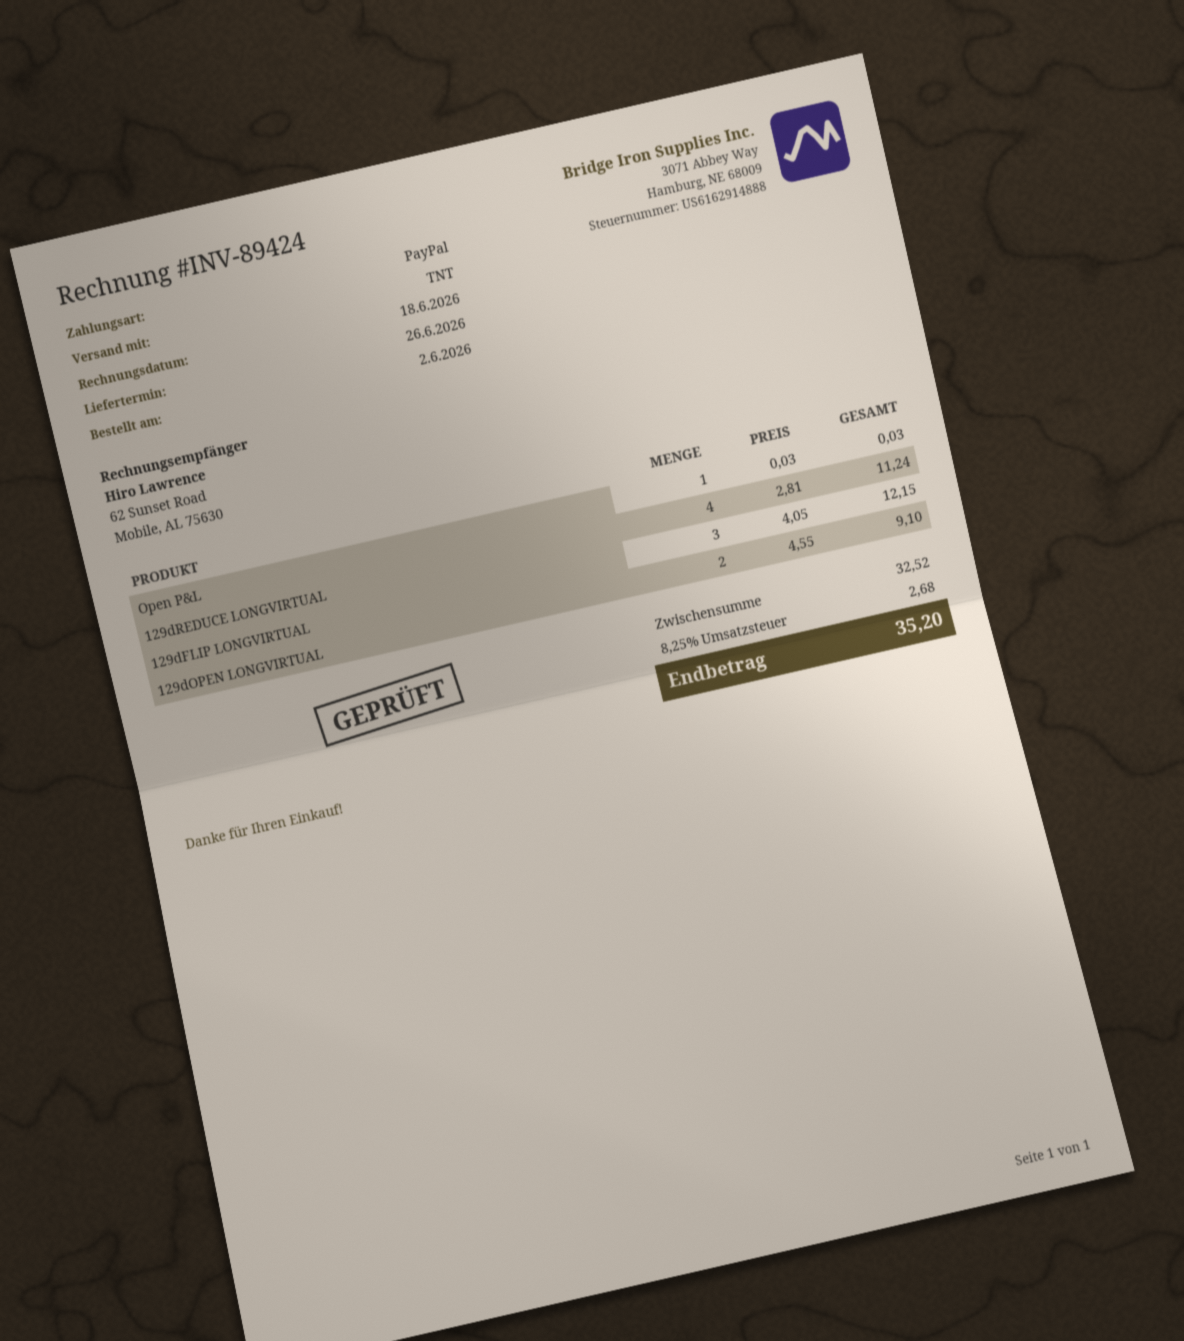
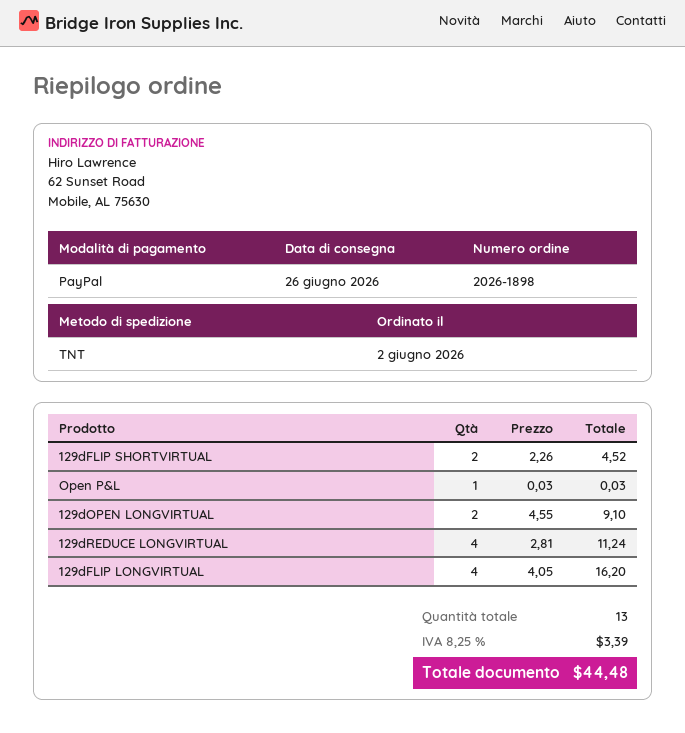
129dFLIP LONGVIRTUAL: 3 x 4.05 = 12.15 -> 4 x 4.05 = 16.20
129dFLIP SHORTVIRTUAL: none -> 2 x 2.26 = 4.52
tax: 8.25% = 2.68 -> 8.25% = 3.39
total: 35.20 -> 44.48

